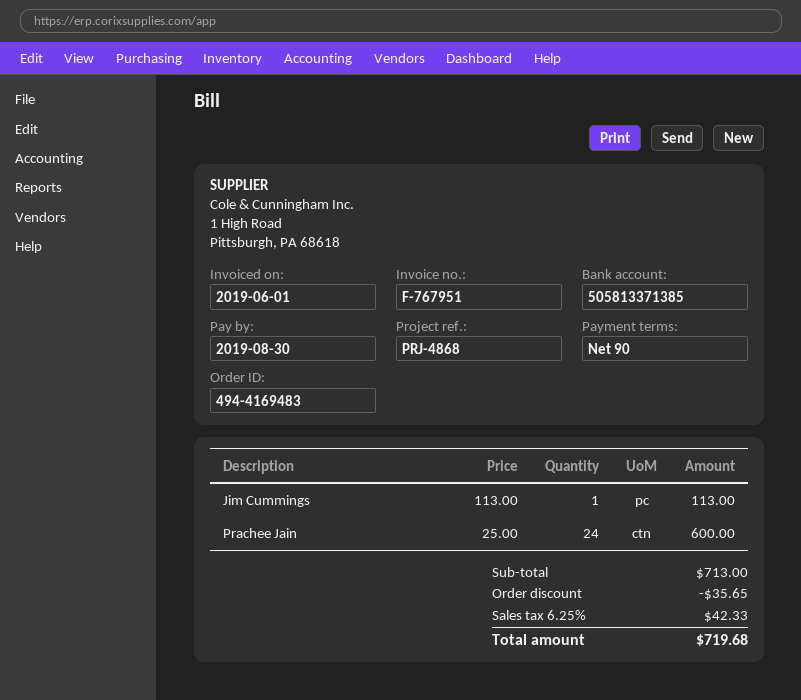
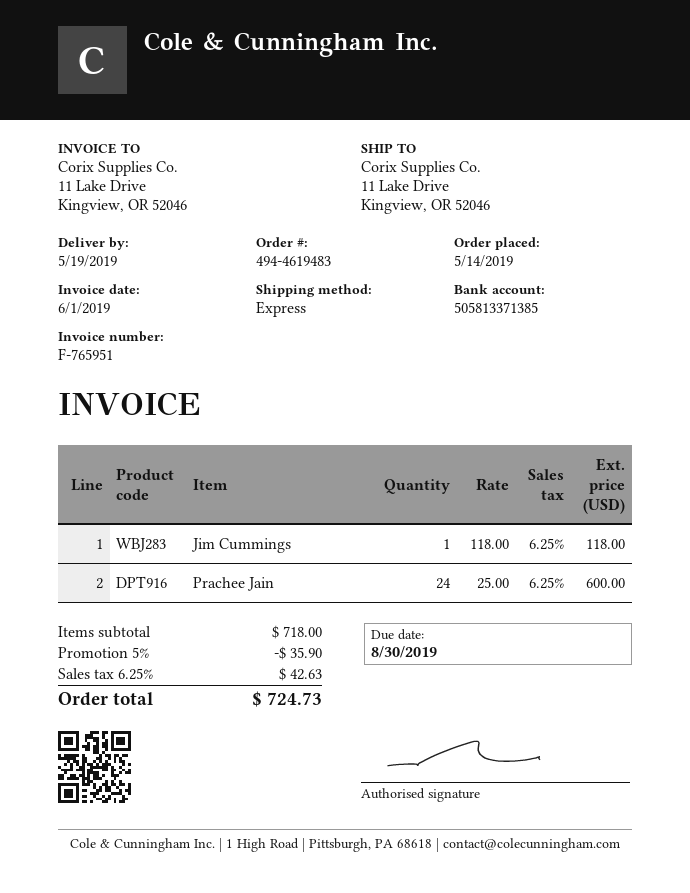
order number: 494-4169483 -> 494-4619483
invoice number: F-767951 -> F-765951
Jim Cummings: 1 x 113.00 = 113.00 -> 1 x 118.00 = 118.00
subtotal: 713.00 -> 718.00
discount: 35.65 -> 35.90
tax: 6.25% = 42.33 -> 6.25% = 42.63
total: 719.68 -> 724.73

